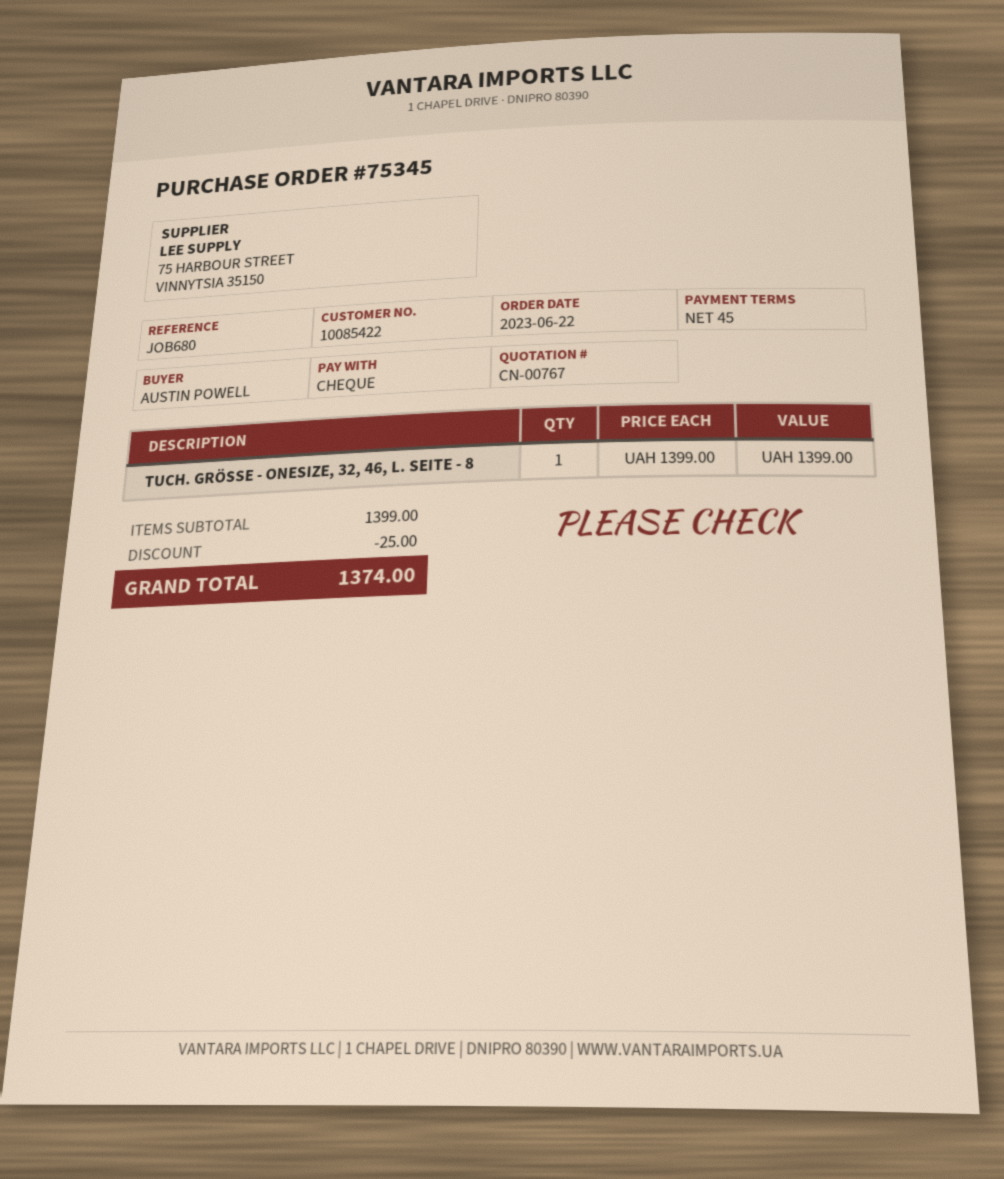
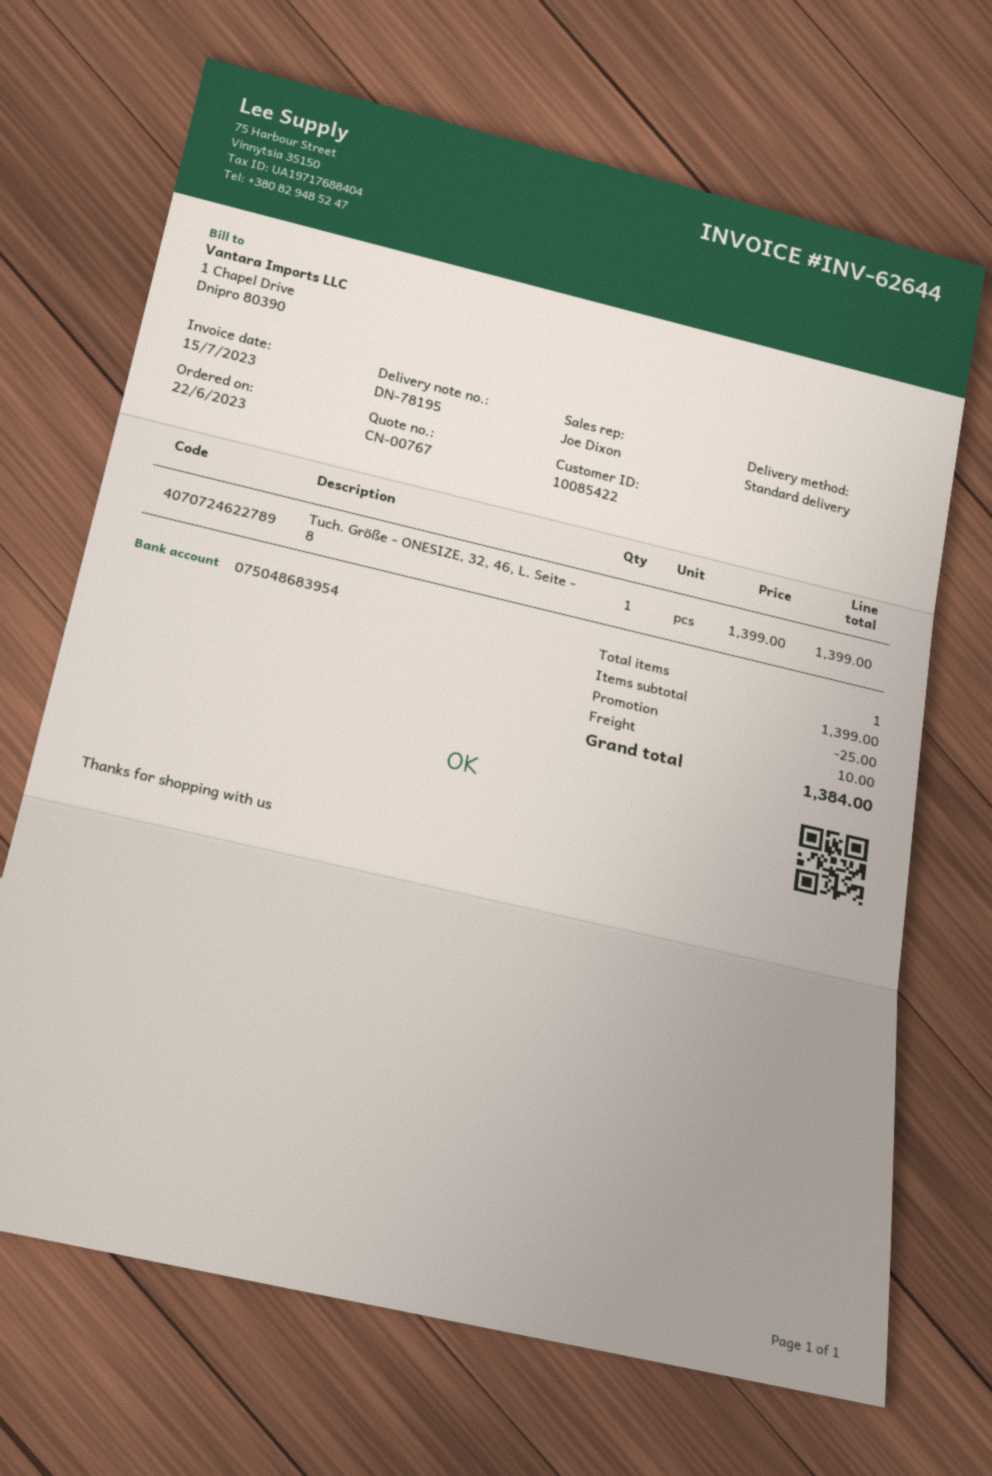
shipping: none -> 10.00
total: 1374.00 -> 1384.00

